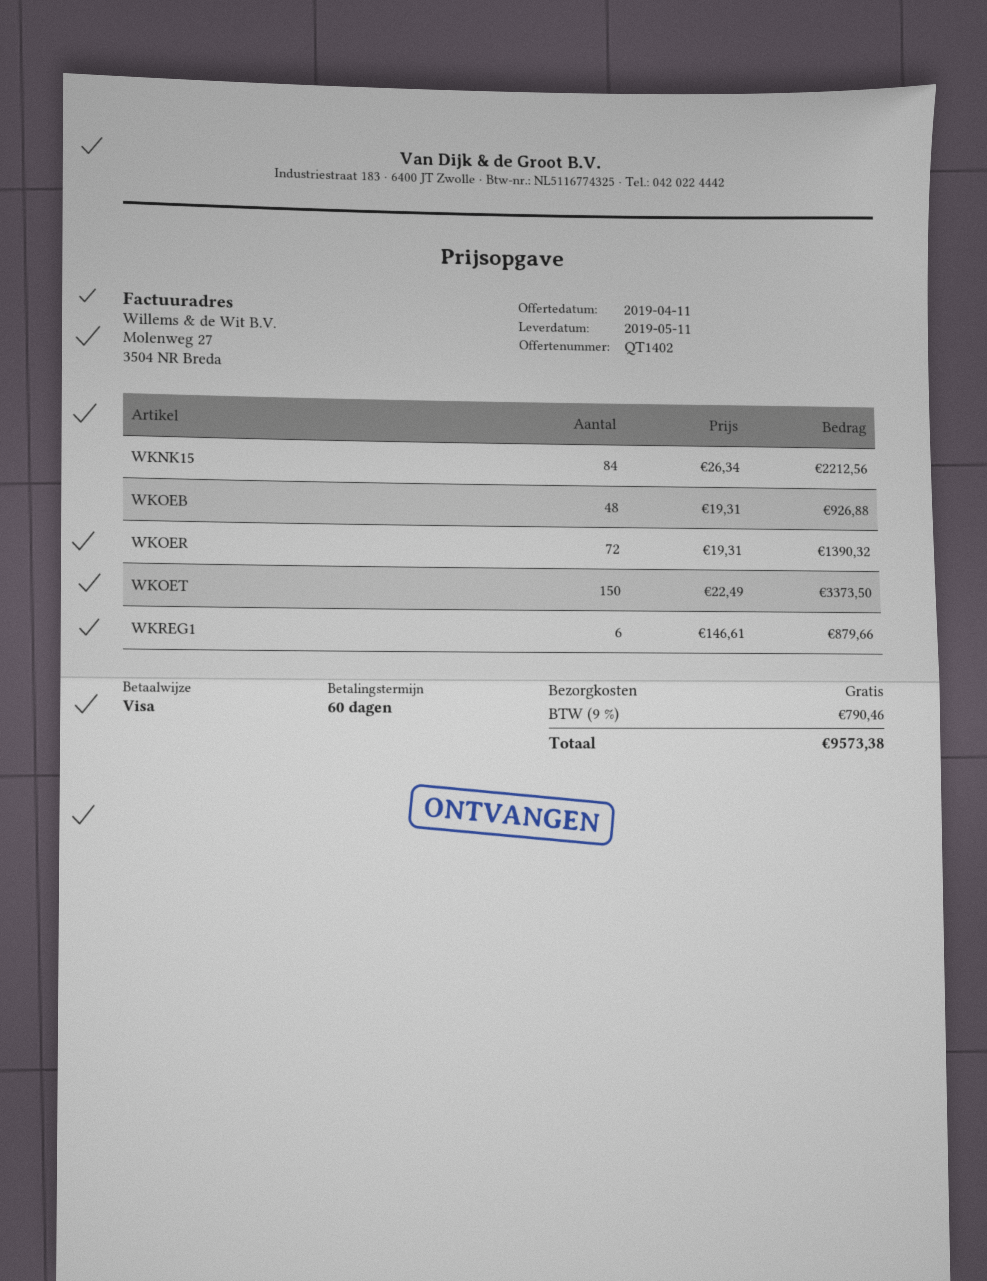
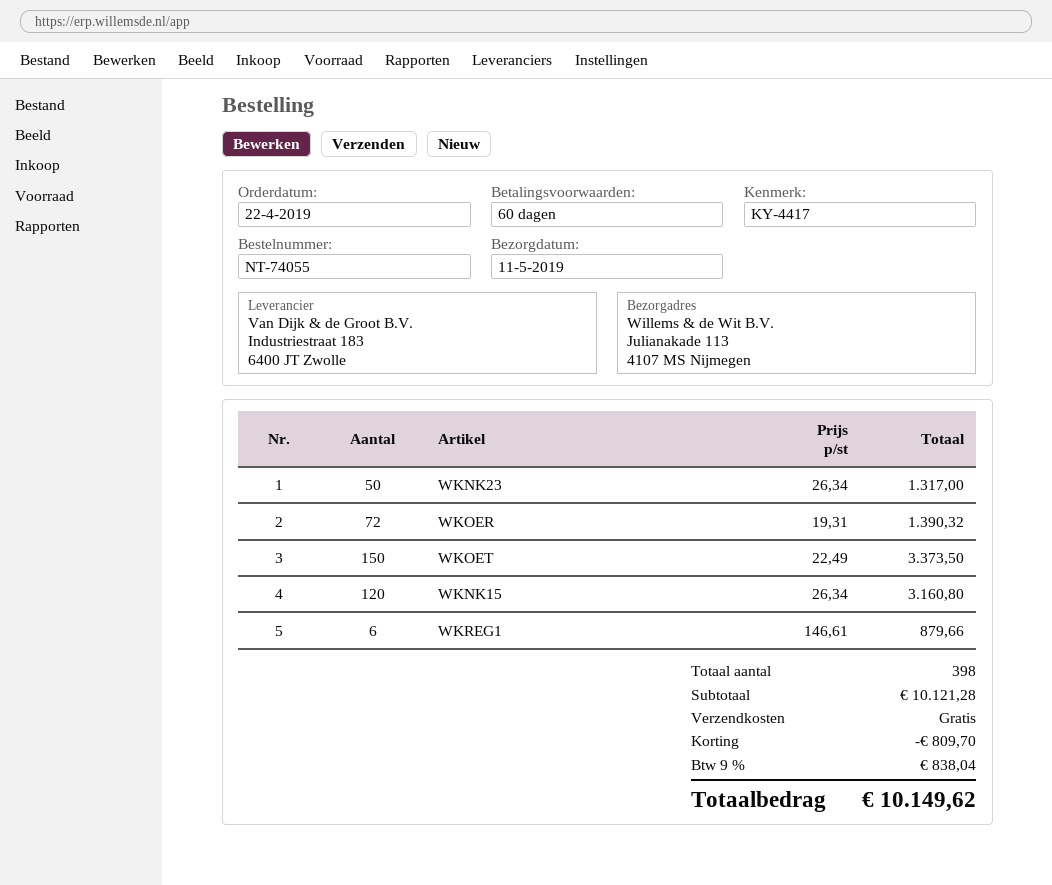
WKNK15: 84 x 26.34 = 2212.56 -> 120 x 26.34 = 3160.80
WKOEB: 48 x 19.31 = 926.88 -> none
WKNK23: none -> 50 x 26.34 = 1317.00
discount: none -> 809.70
tax: 9% = 790.46 -> 9% = 838.04
total: 9573.38 -> 10149.62

